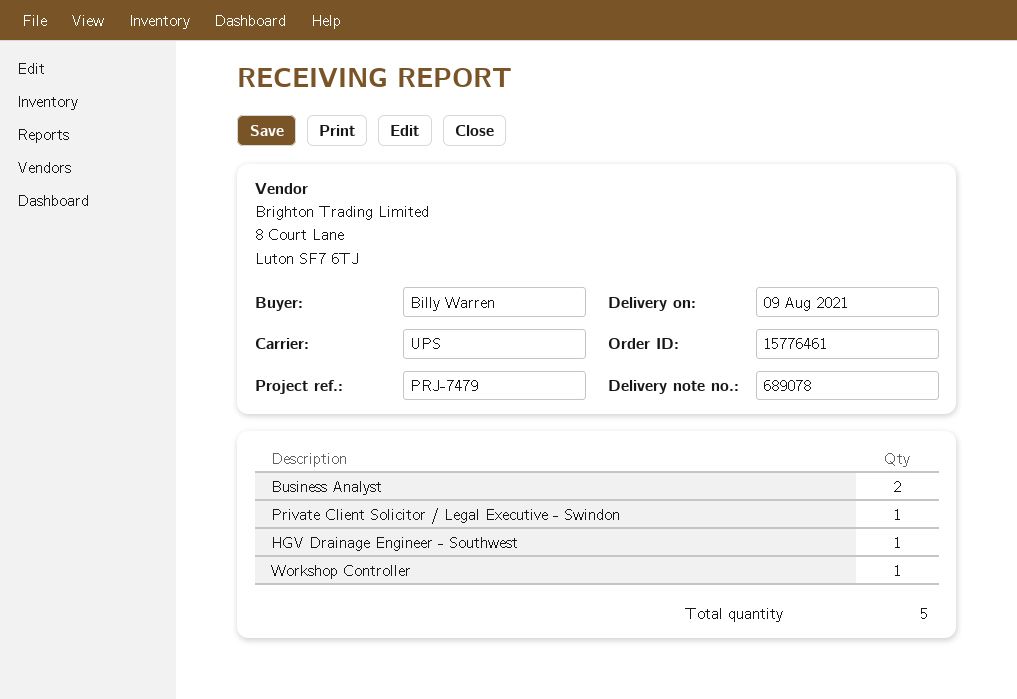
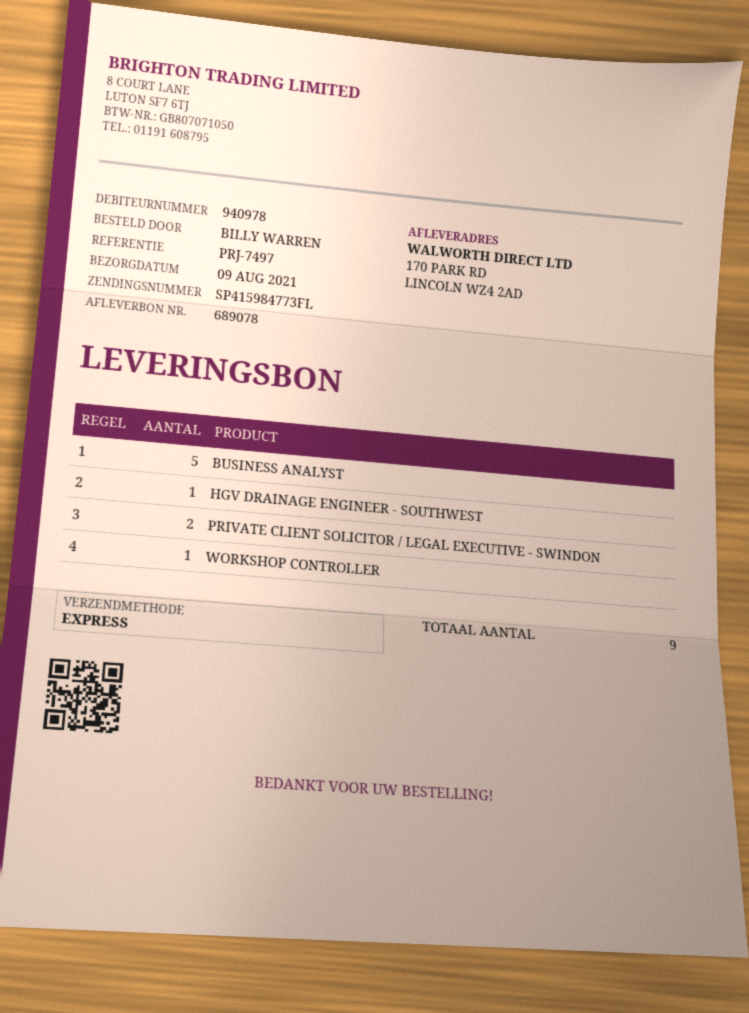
reference: PRJ-7479 -> PRJ-7497
shipping method: UPS -> express
Business Analyst: 2 -> 5
Private Client Solicitor / Legal Executive - Swindon: 1 -> 2
total quantity: 5 -> 9

